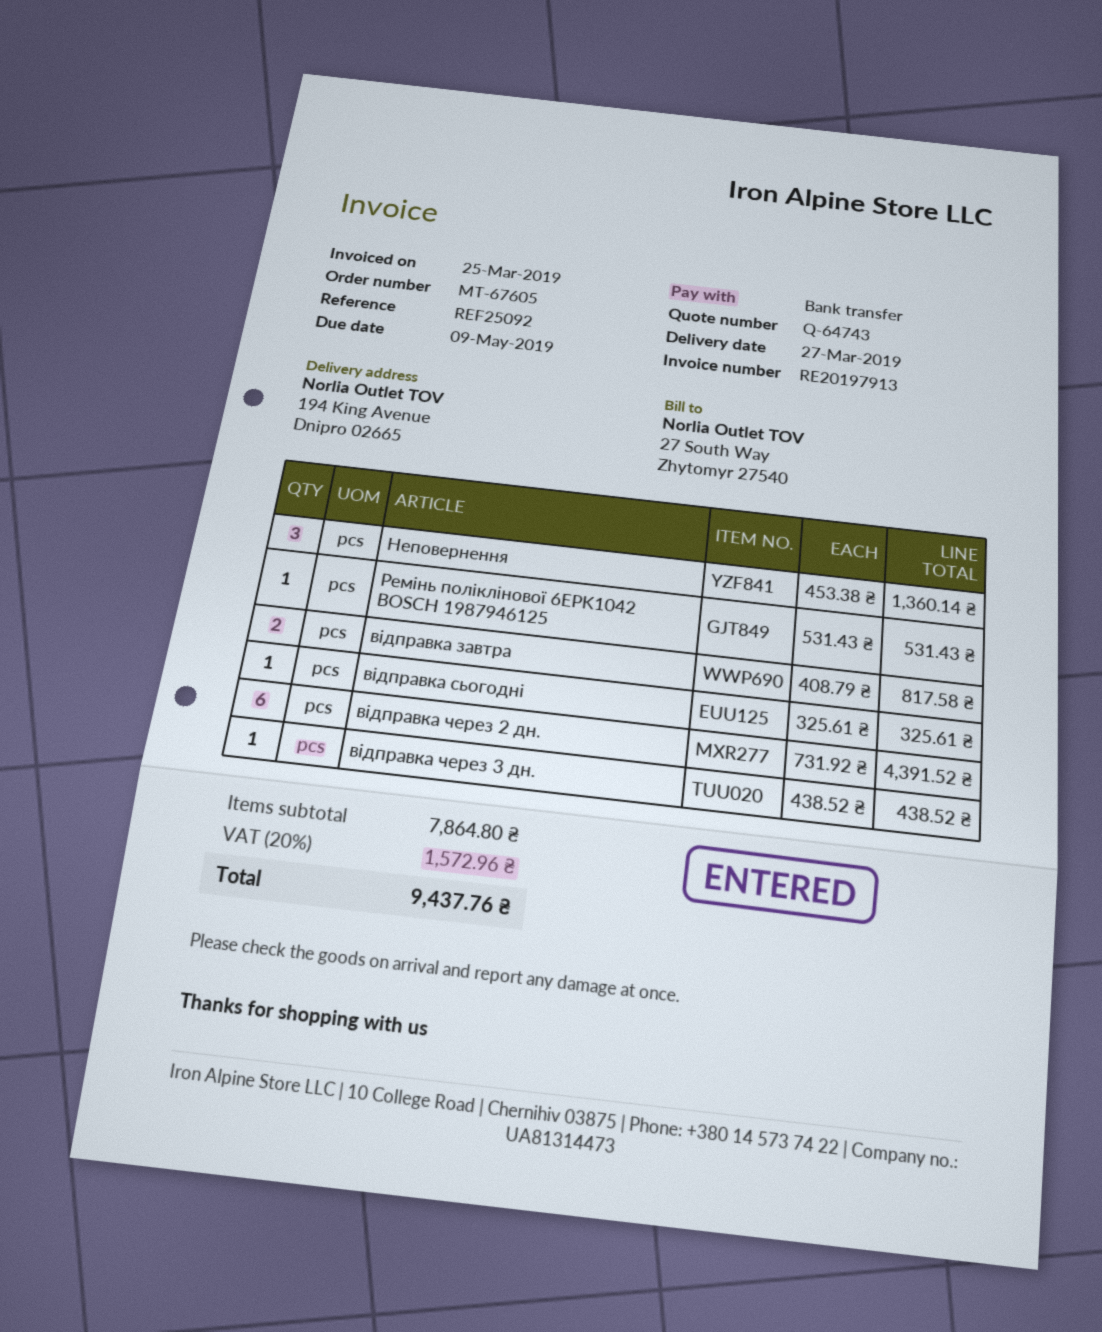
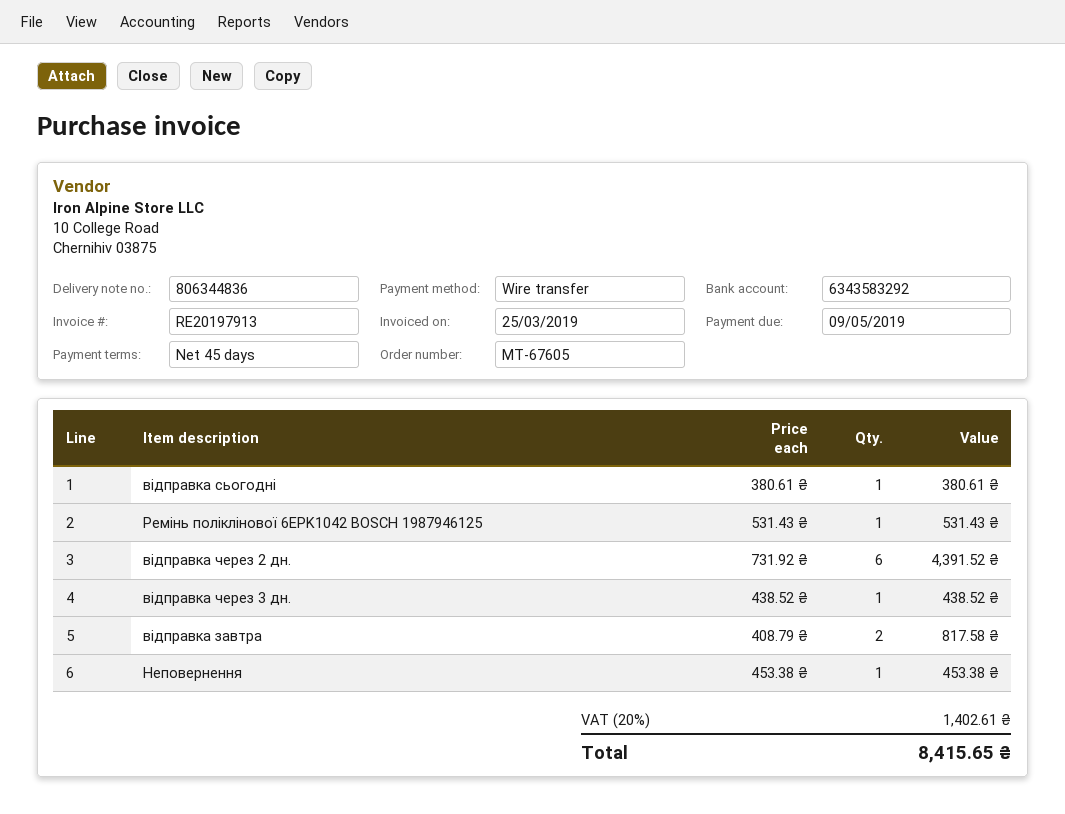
Неповернення: 3 x 453.38 = 1360.14 -> 1 x 453.38 = 453.38
відправка сьогодні: 1 x 325.61 = 325.61 -> 1 x 380.61 = 380.61
tax: 20% = 1572.96 -> 20% = 1402.61
total: 9437.76 -> 8415.65

